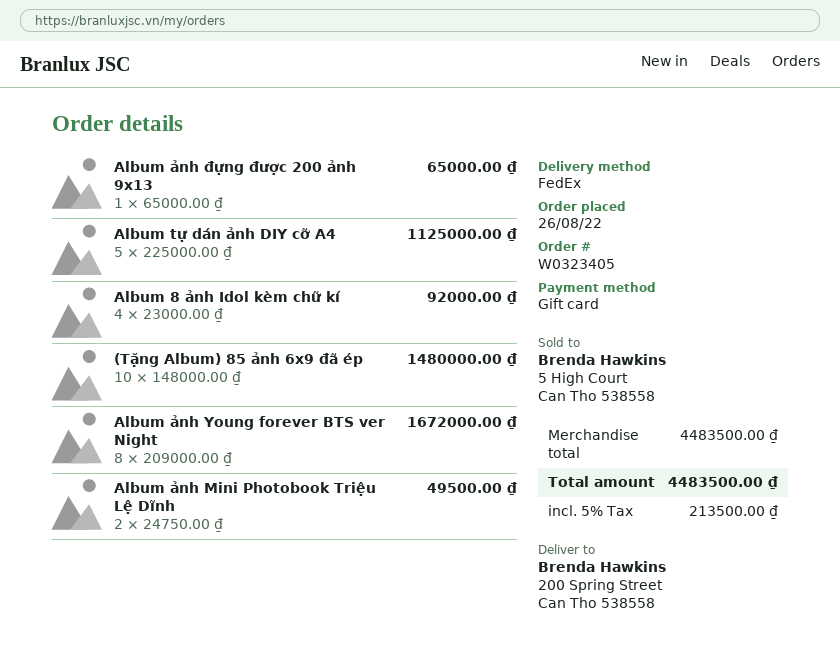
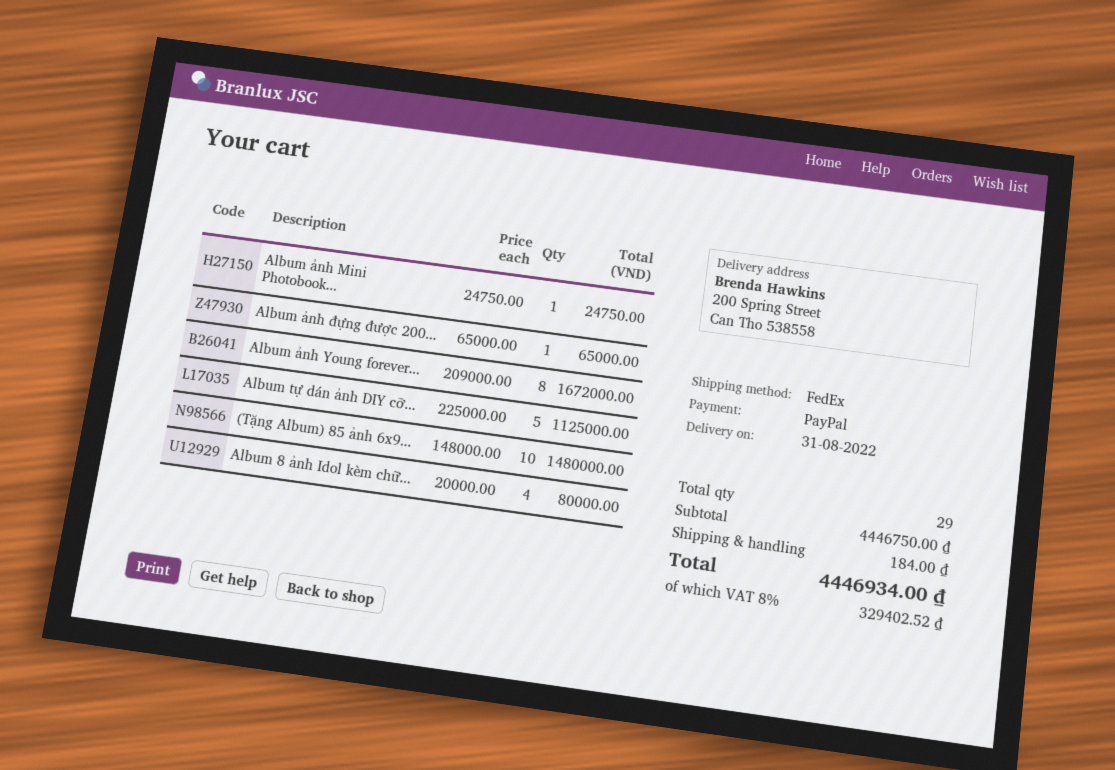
payment method: gift card -> PayPal
Album 8 ảnh Idol kèm chữ kí: 4 x 23000.00 = 92000.00 -> 4 x 20000.00 = 80000.00
Album ảnh Mini Photobook Triệu Lệ Dĩnh: 2 x 24750.00 = 49500.00 -> 1 x 24750.00 = 24750.00
subtotal: 4483500.00 -> 4446750.00
shipping: none -> 184.00
tax: 5% = 213500.00 -> 8% = 329402.52
total: 4483500.00 -> 4446934.00

